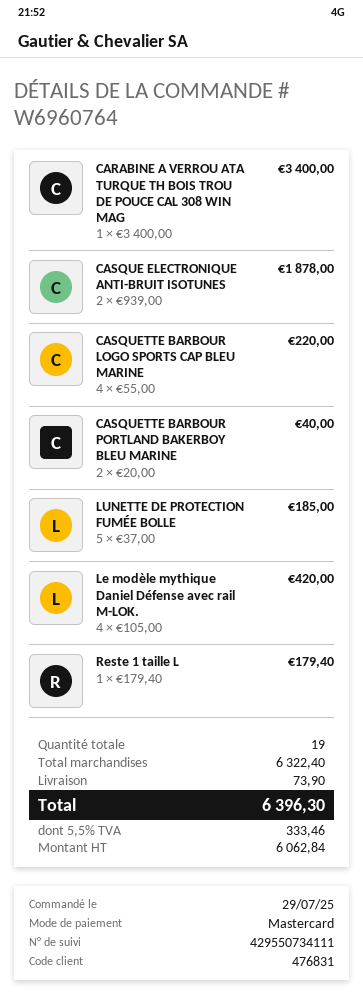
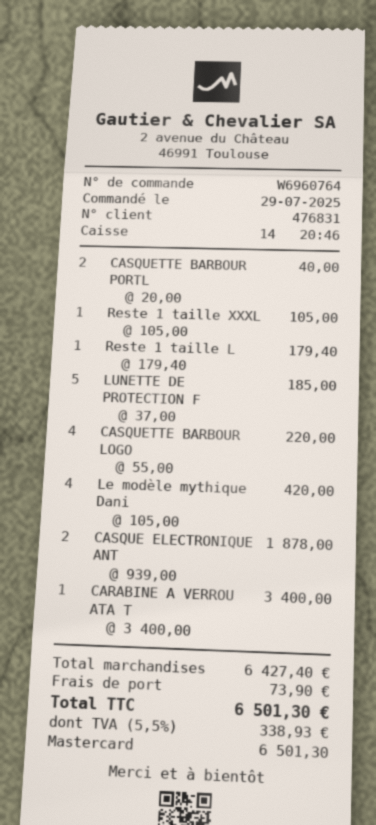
Reste 1 taille XXXL: none -> 1 x 105.00 = 105.00
subtotal: 6322.40 -> 6427.40
tax: 5.5% = 333.46 -> 5.5% = 338.93
total: 6396.30 -> 6501.30

